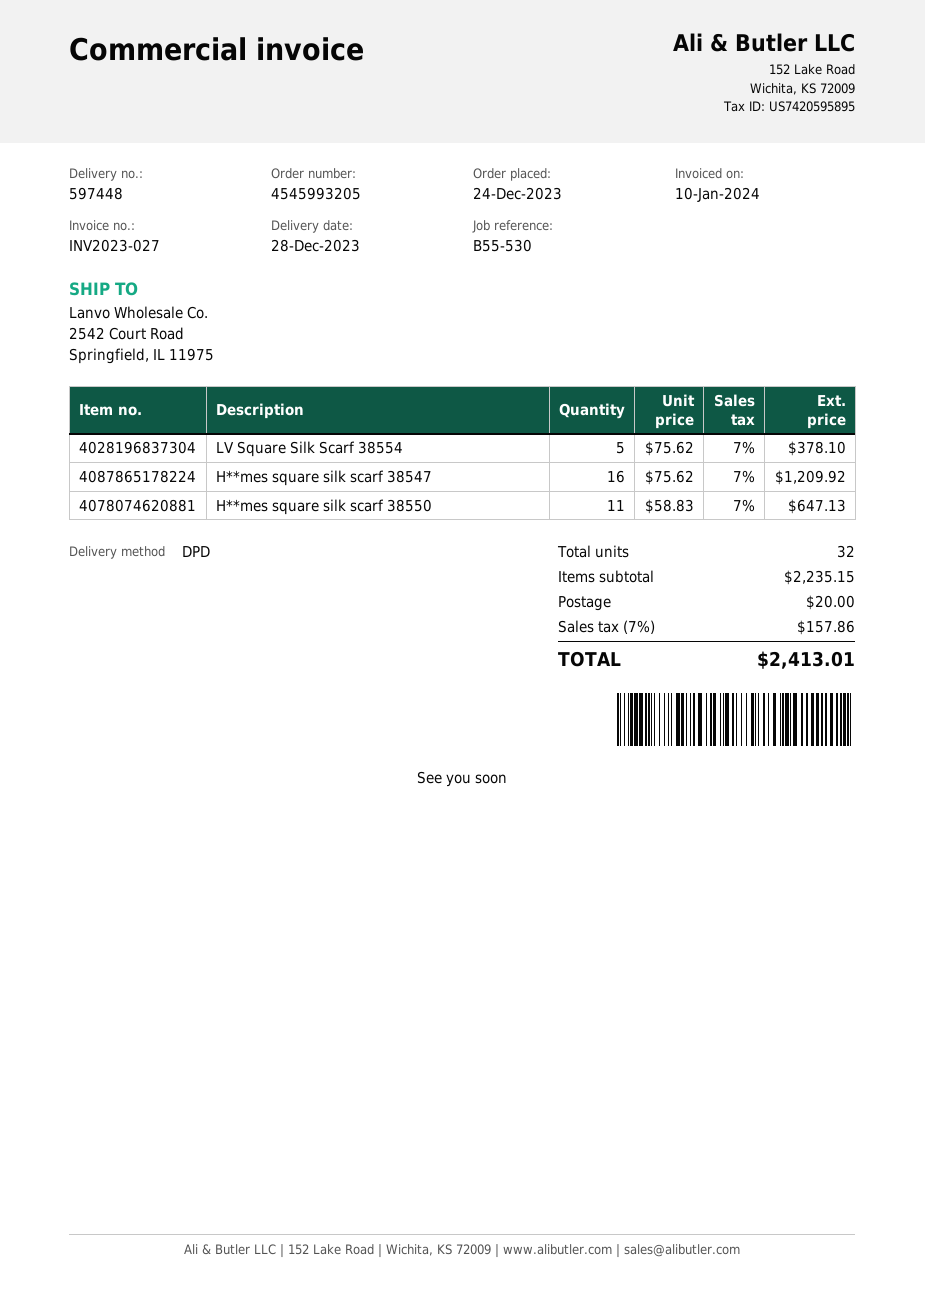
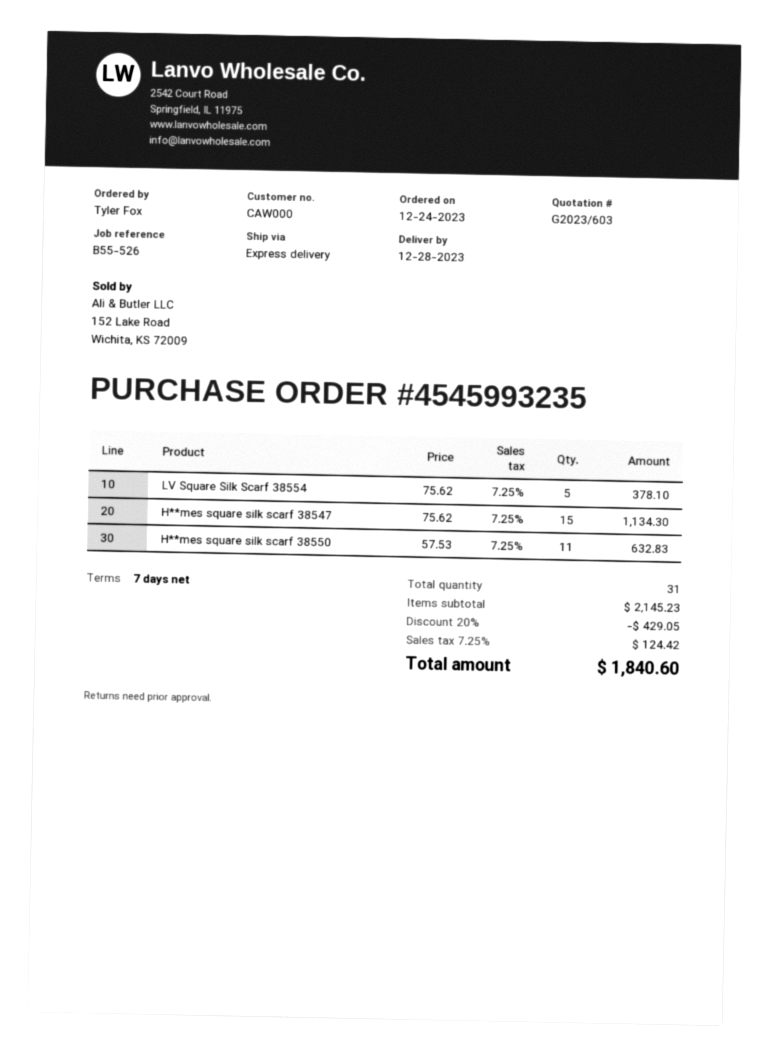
order number: 4545993205 -> 4545993235
reference: B55-530 -> B55-526
shipping method: DPD -> express
H**mes square silk scarf 38547: 16 x 75.62 = 1209.92 -> 15 x 75.62 = 1134.30
H**mes square silk scarf 38550: 11 x 58.83 = 647.13 -> 11 x 57.53 = 632.83
total quantity: 32 -> 31
subtotal: 2235.15 -> 2145.23
discount: none -> 20% = 429.05
shipping: 20.00 -> none
tax: 7% = 157.86 -> 7.25% = 124.42
total: 2413.01 -> 1840.60

